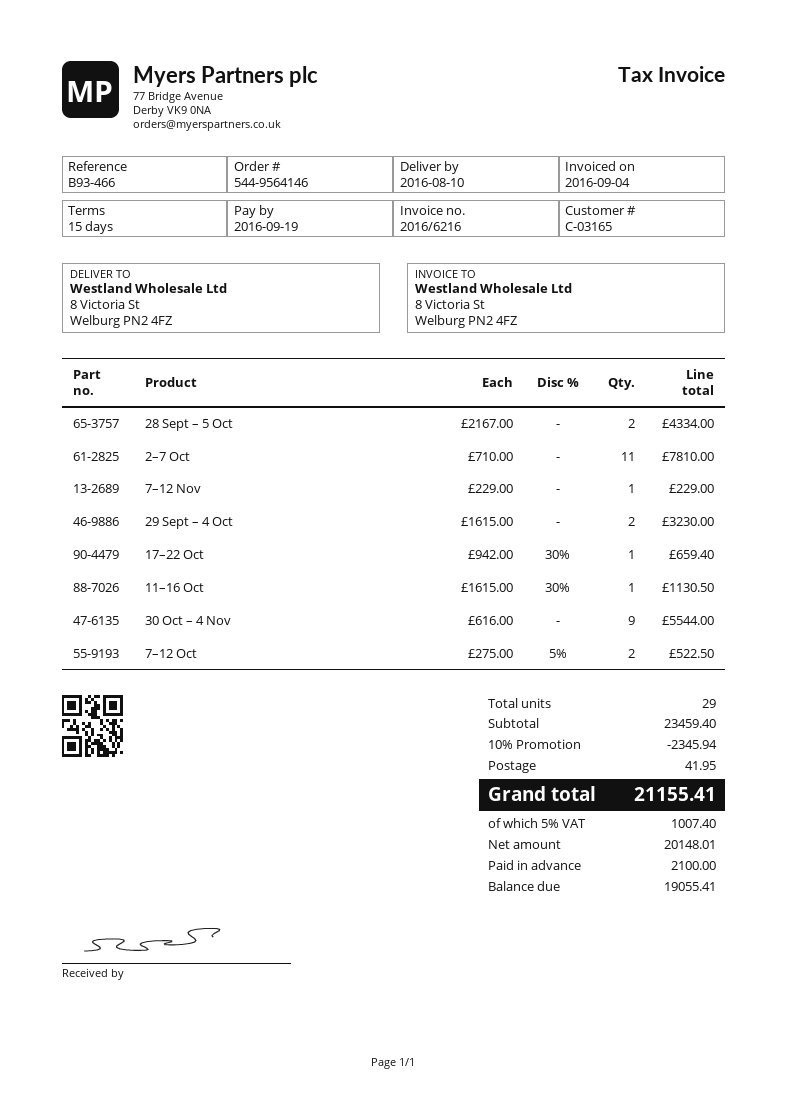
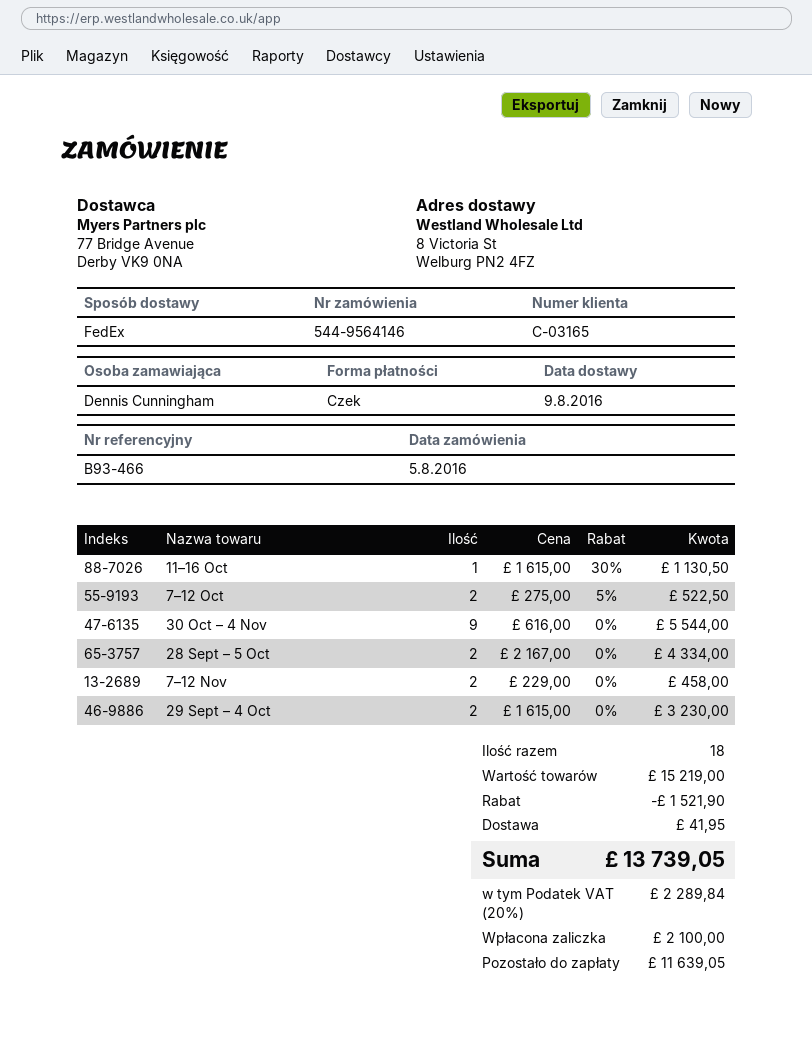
delivery date: 2016-08-10 -> 2016-08-09
2–7 Oct: 11 x 710.00 = 7810.00 -> none
7–12 Nov: 1 x 229.00 = 229.00 -> 2 x 229.00 = 458.00
17–22 Oct: 1 x 942.00 - 30% = 659.40 -> none
total quantity: 29 -> 18
subtotal: 23459.40 -> 15219.00
discount: 2345.94 -> 1521.90
tax: 5% = 1007.40 -> 20% = 2289.84
total: 21155.41 -> 13739.05
balance: 19055.41 -> 11639.05

